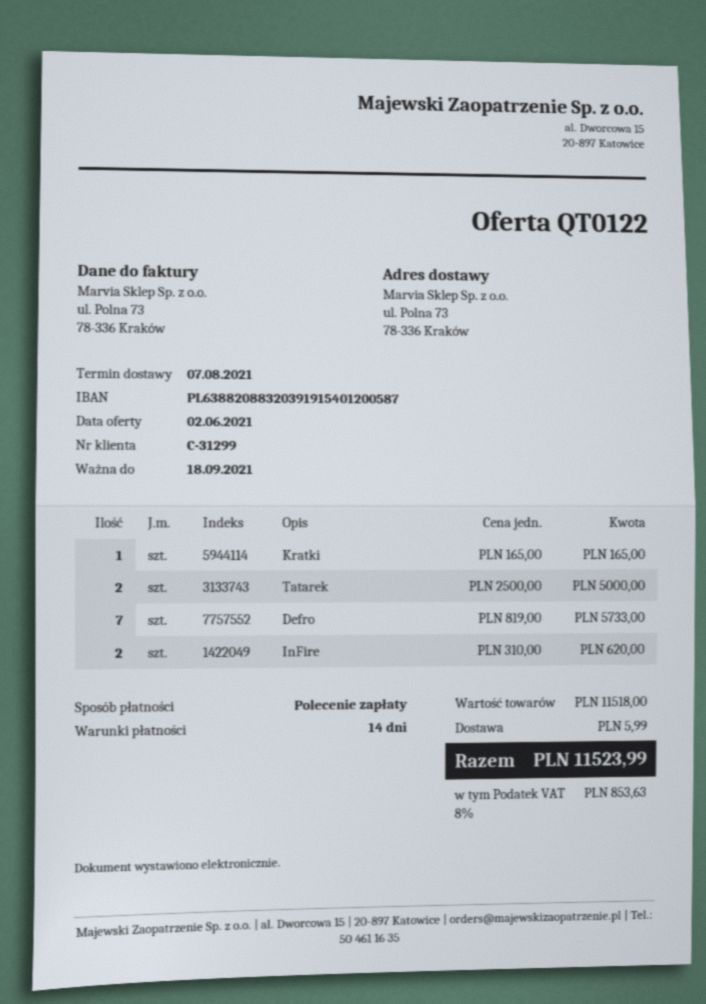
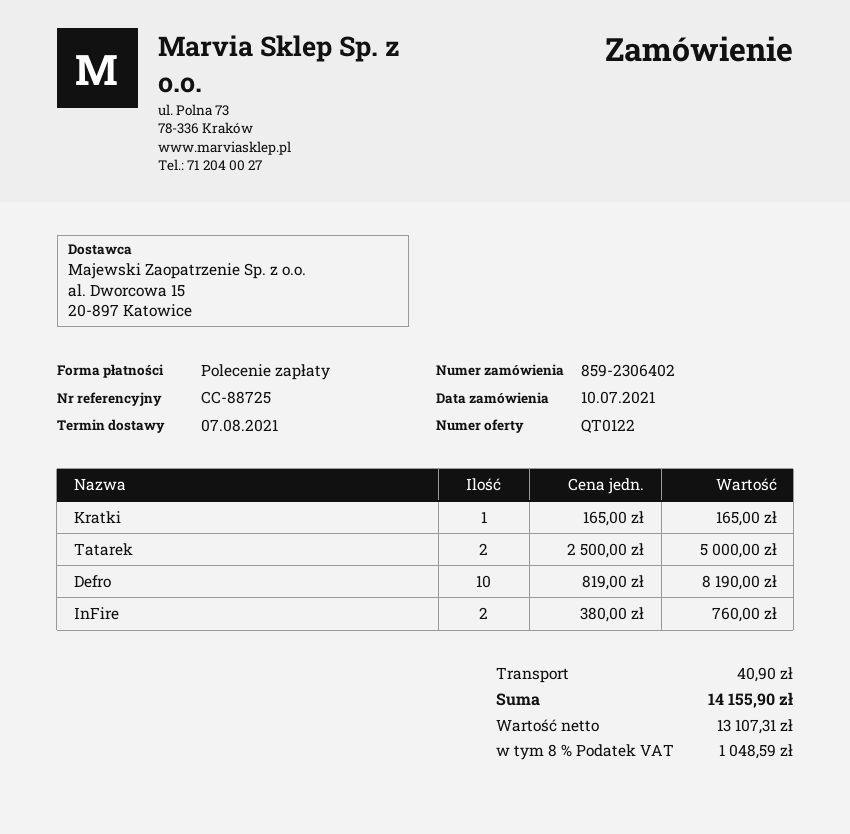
Defro: 7 x 819.00 = 5733.00 -> 10 x 819.00 = 8190.00
InFire: 2 x 310.00 = 620.00 -> 2 x 380.00 = 760.00
shipping: 5.99 -> 40.90
tax: 8% = 853.63 -> 8% = 1048.59
total: 11523.99 -> 14155.90

